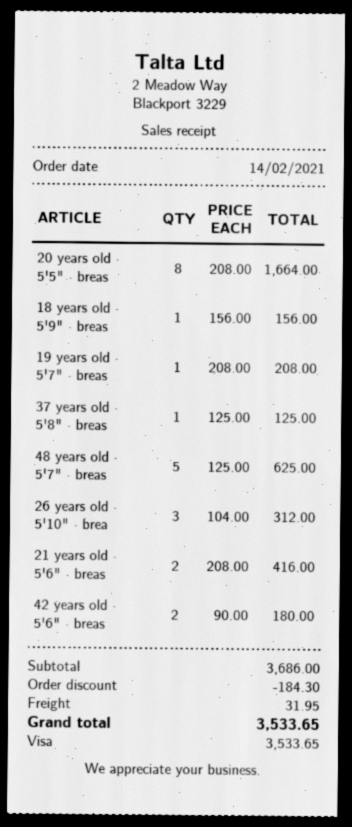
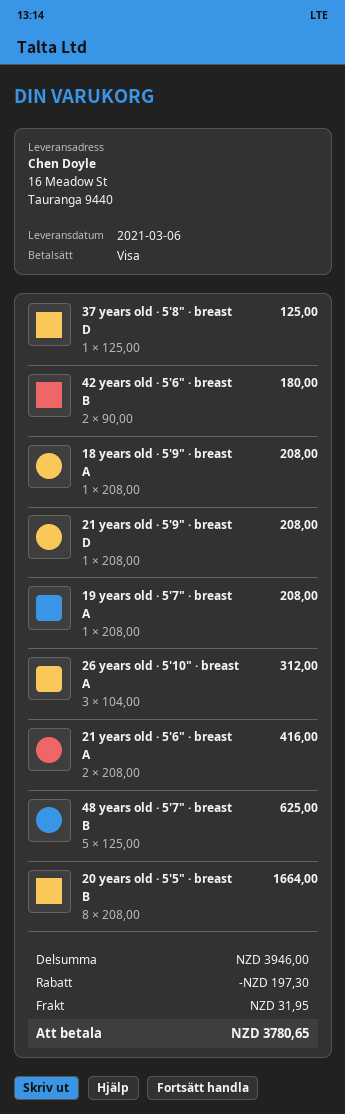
18 years old · 5'9" · breas: 1 x 156.00 = 156.00 -> 1 x 208.00 = 208.00
21 years old · 5'9" · breast D: none -> 1 x 208.00 = 208.00
subtotal: 3686.00 -> 3946.00
discount: 184.30 -> 197.30
total: 3533.65 -> 3780.65

